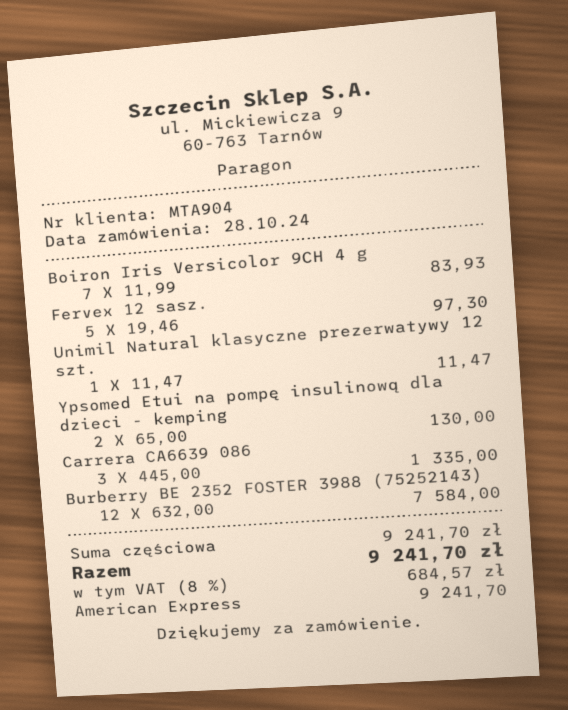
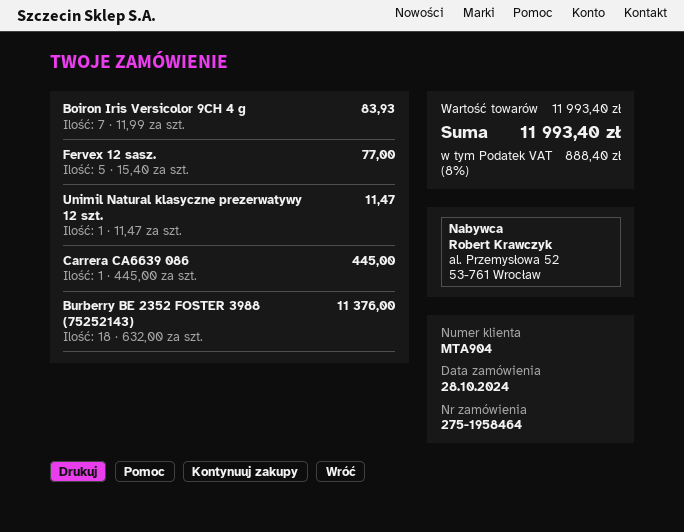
Fervex 12 sasz.: 5 x 19.46 = 97.30 -> 5 x 15.40 = 77.00
Ypsomed Etui na pompę insulinową dla dzieci - kemping: 2 x 65.00 = 130.00 -> none
Carrera CA6639 086: 3 x 445.00 = 1335.00 -> 1 x 445.00 = 445.00
Burberry BE 2352 FOSTER 3988 (75252143): 12 x 632.00 = 7584.00 -> 18 x 632.00 = 11376.00
subtotal: 9241.70 -> 11993.40
tax: 8% = 684.57 -> 8% = 888.40
total: 9241.70 -> 11993.40

